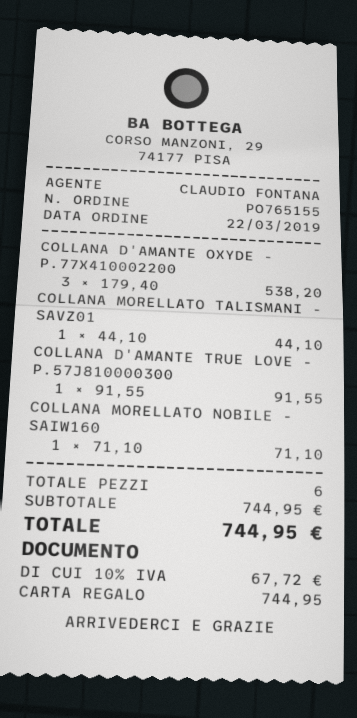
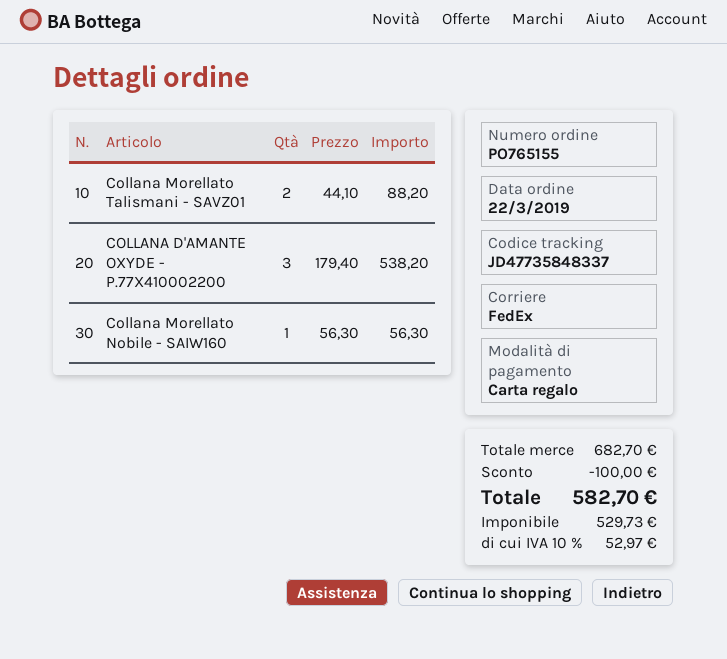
COLLANA MORELLATO TALISMANI - SAVZ01: 1 x 44.10 = 44.10 -> 2 x 44.10 = 88.20
COLLANA D'AMANTE TRUE LOVE - P.57J810000300: 1 x 91.55 = 91.55 -> none
COLLANA MORELLATO NOBILE - SAIW160: 1 x 71.10 = 71.10 -> 1 x 56.30 = 56.30
subtotal: 744.95 -> 682.70
discount: none -> 100.00
tax: 10% = 67.72 -> 10% = 52.97
total: 744.95 -> 582.70

